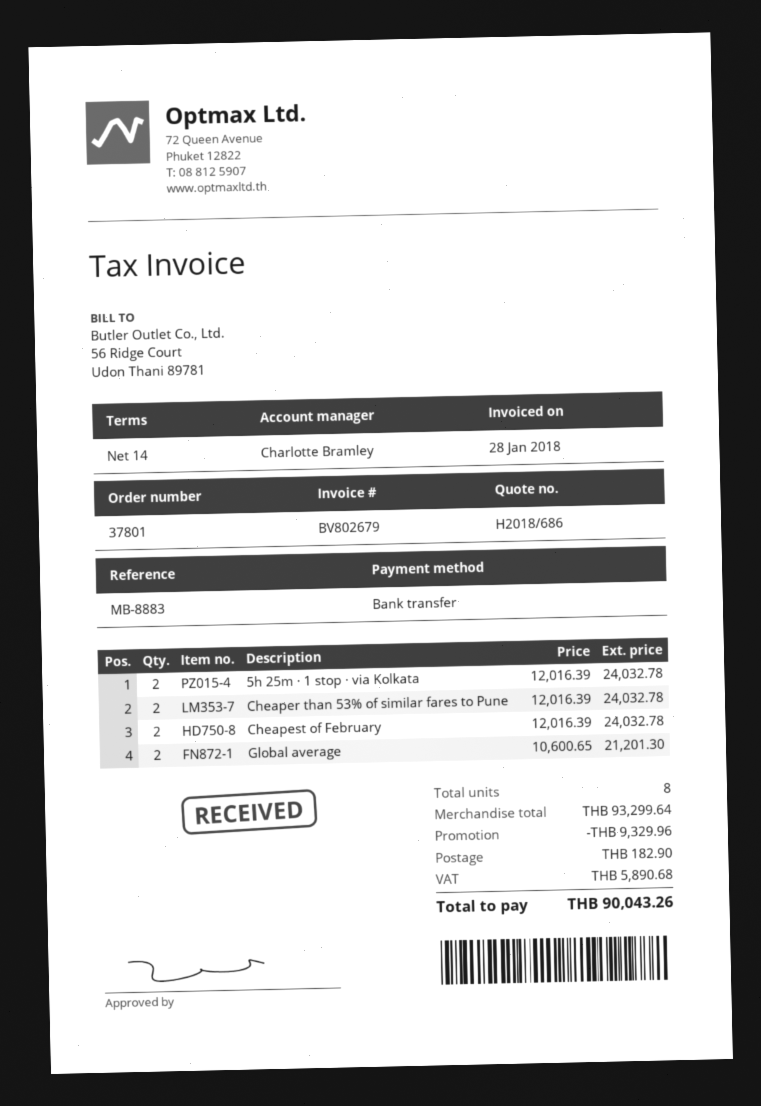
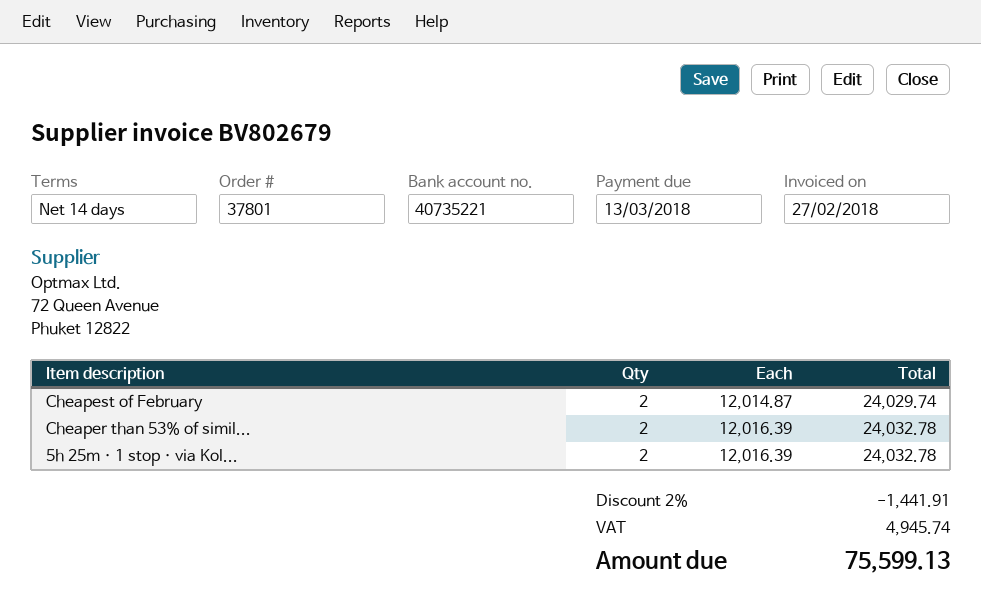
invoice date: 2018-01-28 -> 2018-02-27
Cheapest of February: 2 x 12016.39 = 24032.78 -> 2 x 12014.87 = 24029.74
Global average: 2 x 10600.65 = 21201.30 -> none
discount: 9329.96 -> 1441.91
shipping: 182.90 -> none
tax: 5890.68 -> 4945.74
total: 90043.26 -> 75599.13

